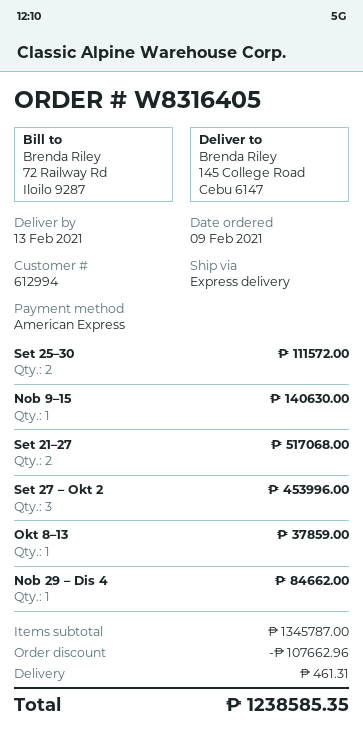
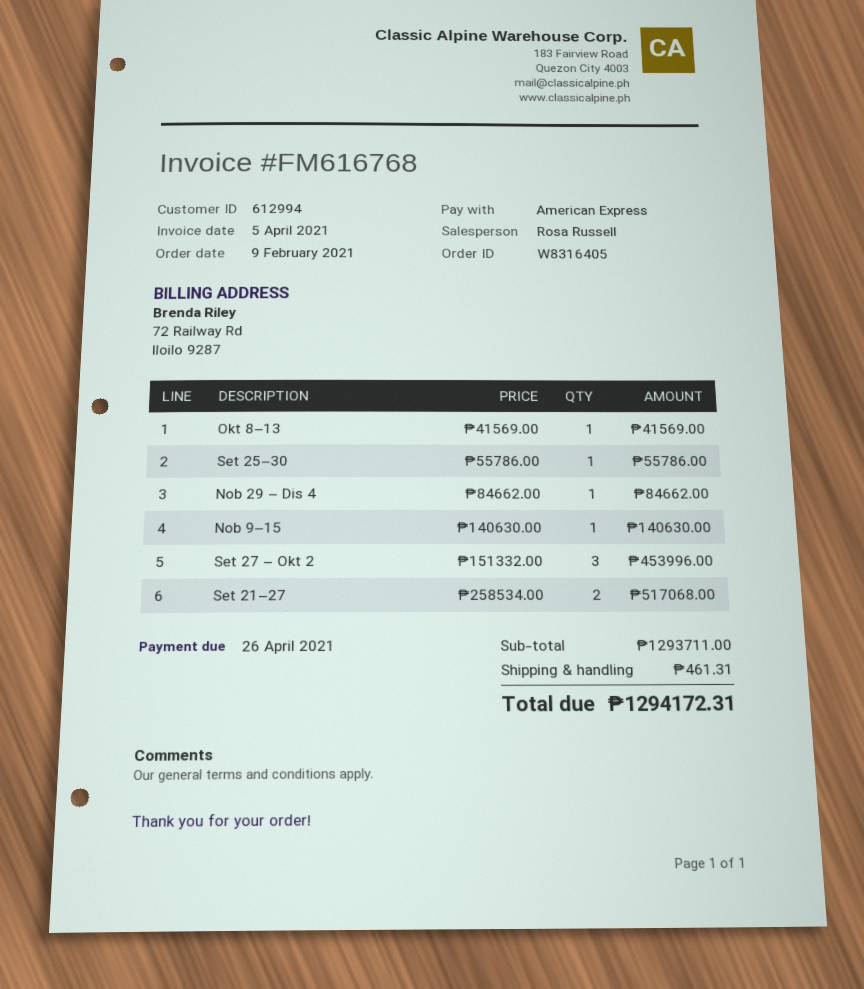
Set 25–30: 2 for 111572.00 -> 1 for 55786.00
Okt 8–13: 1 for 37859.00 -> 1 for 41569.00
subtotal: 1345787.00 -> 1293711.00
discount: 107662.96 -> none
total: 1238585.35 -> 1294172.31

